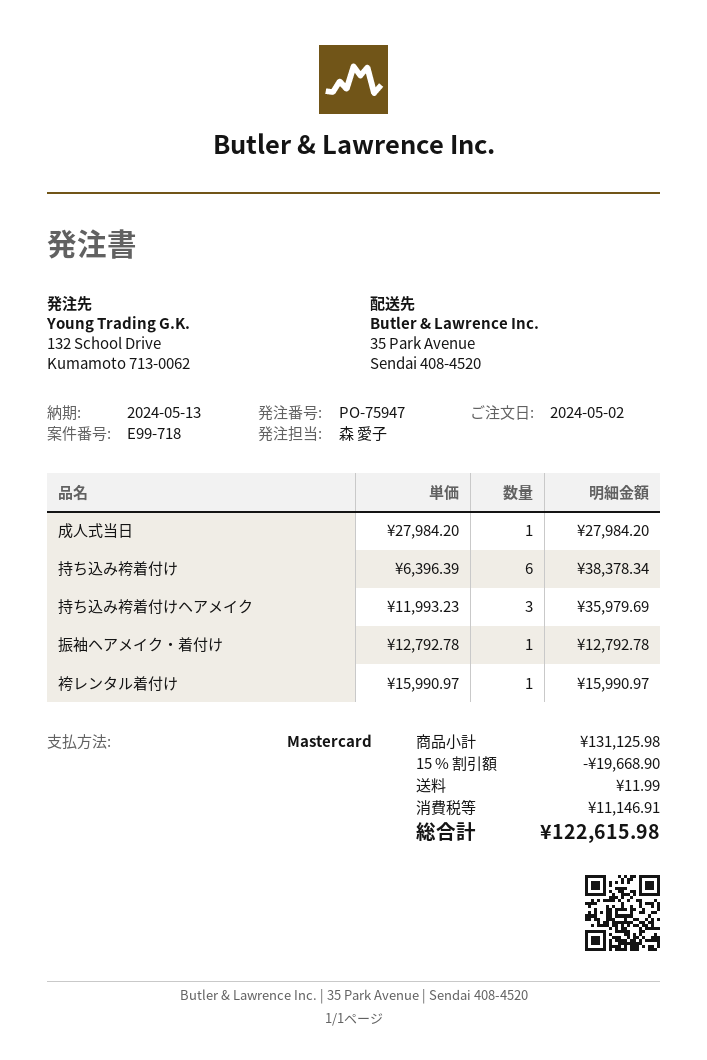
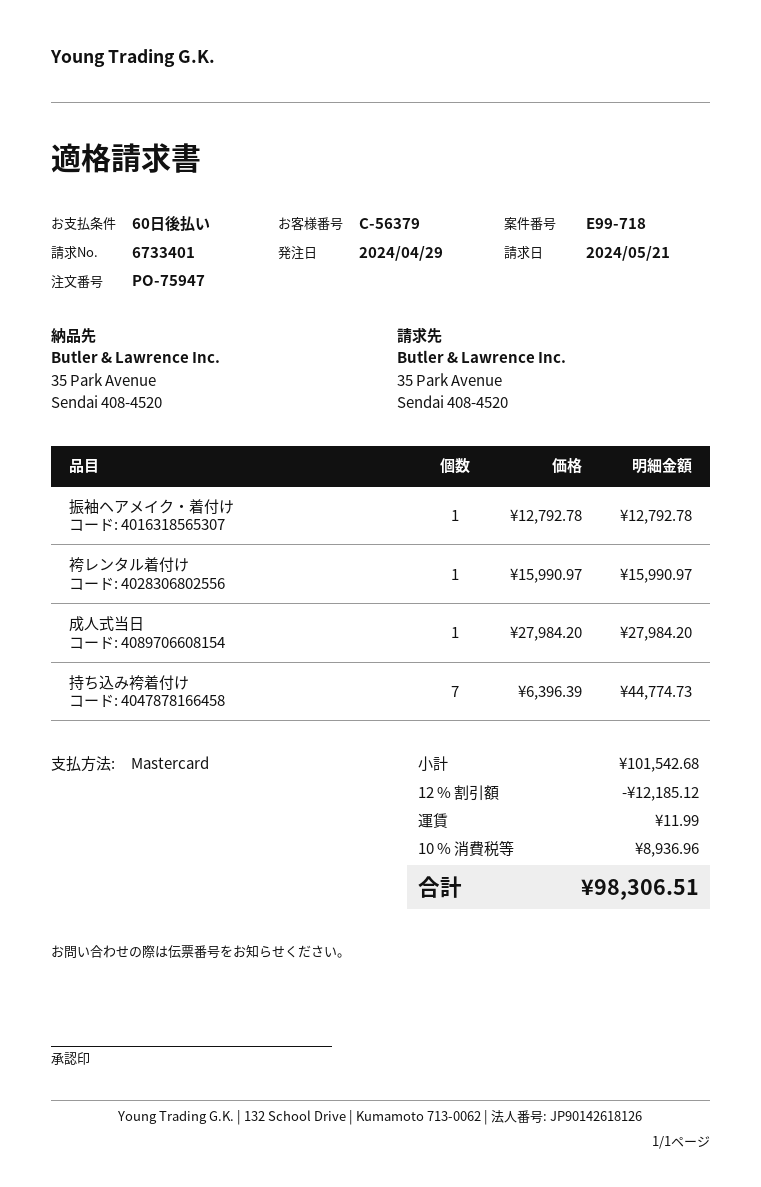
order date: 2024-05-02 -> 2024-04-29
持ち込み袴着付け: 6 x 6396.39 = 38378.34 -> 7 x 6396.39 = 44774.73
持ち込み袴着付けヘアメイク: 3 x 11993.23 = 35979.69 -> none
subtotal: 131125.98 -> 101542.68
discount: 15% = 19668.90 -> 12% = 12185.12
tax: 11146.91 -> 8936.96
total: 122615.98 -> 98306.51

